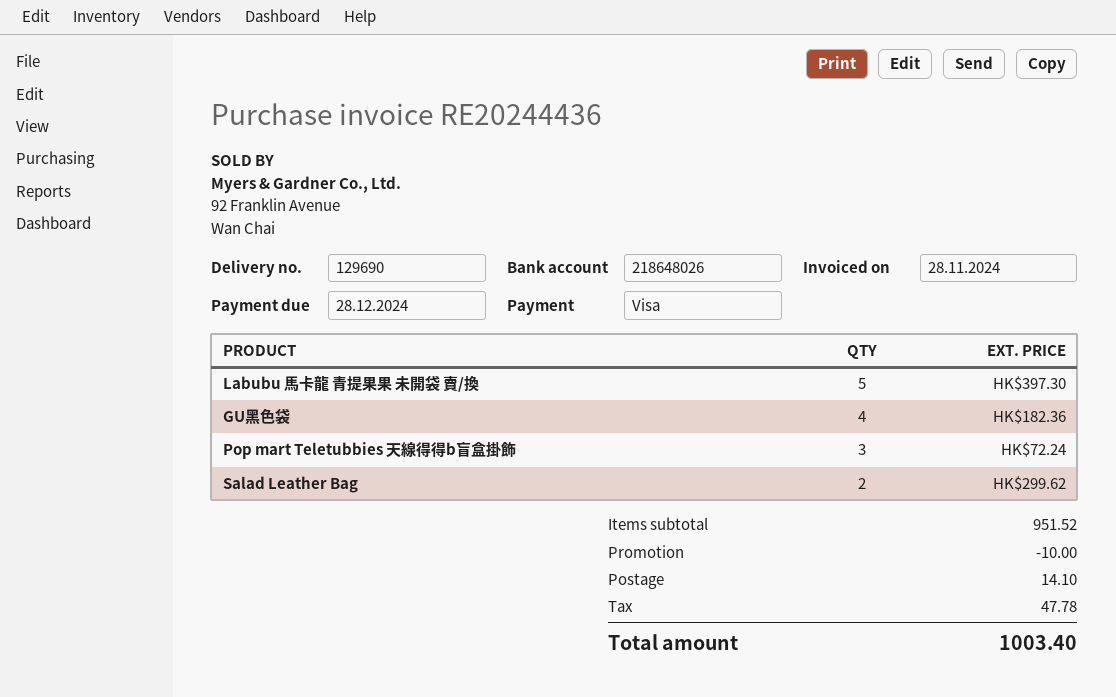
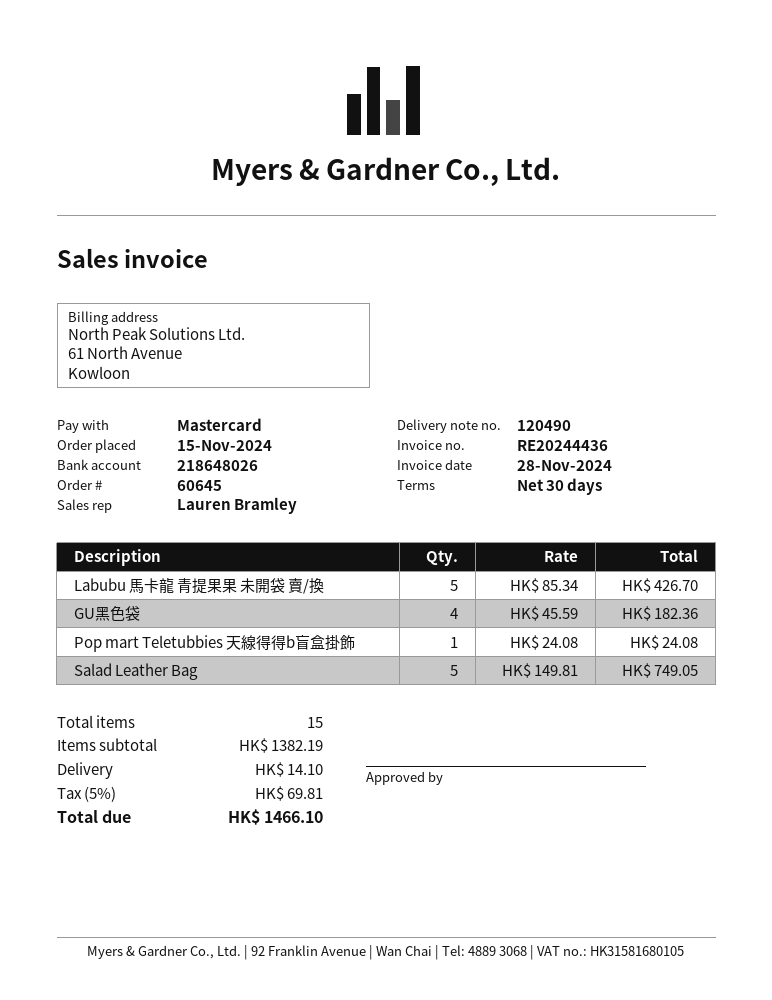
delivery note number: 129690 -> 120490
payment method: Visa -> Mastercard
Labubu 馬卡龍 青提果果 未開袋 賣/換: 5 for 397.30 -> 5 for 426.70
Pop mart Teletubbies 天線得得b盲盒掛飾: 3 for 72.24 -> 1 for 24.08
Salad Leather Bag: 2 for 299.62 -> 5 for 749.05
subtotal: 951.52 -> 1382.19
discount: 10.00 -> none
tax: 47.78 -> 69.81
total: 1003.40 -> 1466.10

